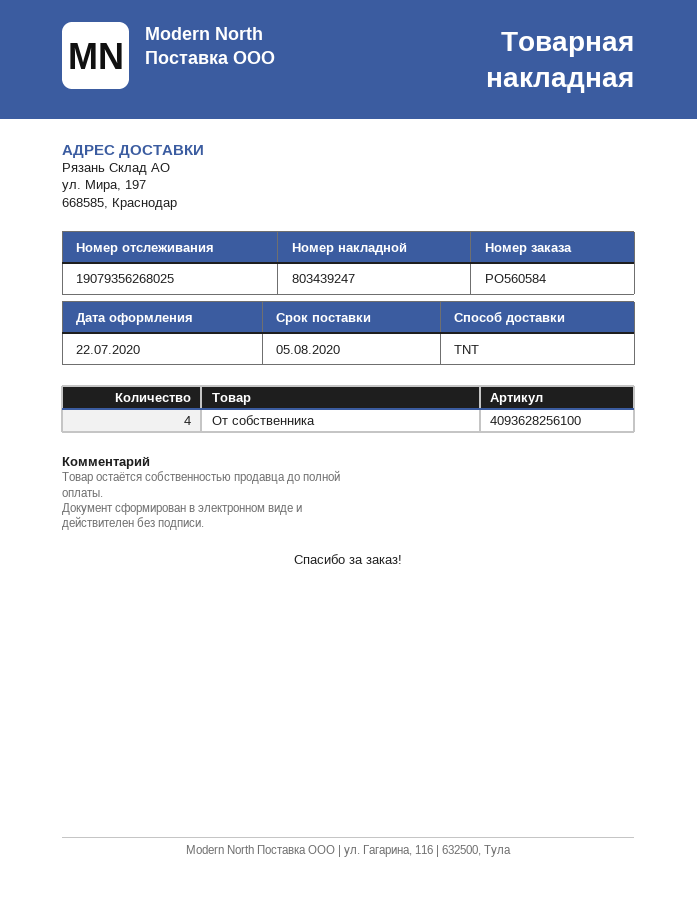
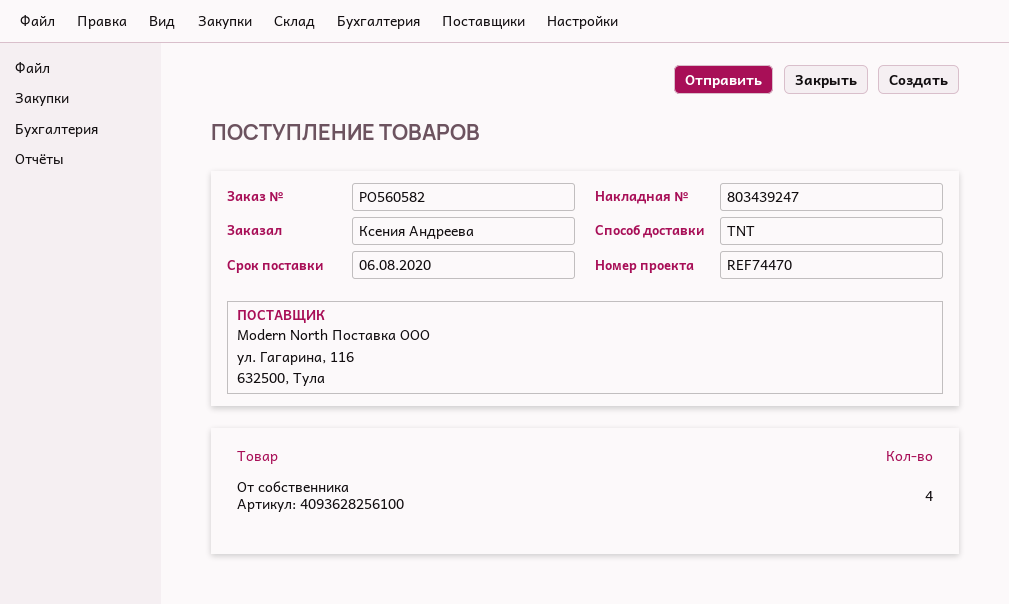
order number: PO560584 -> PO560582
delivery date: 2020-08-05 -> 2020-08-06

